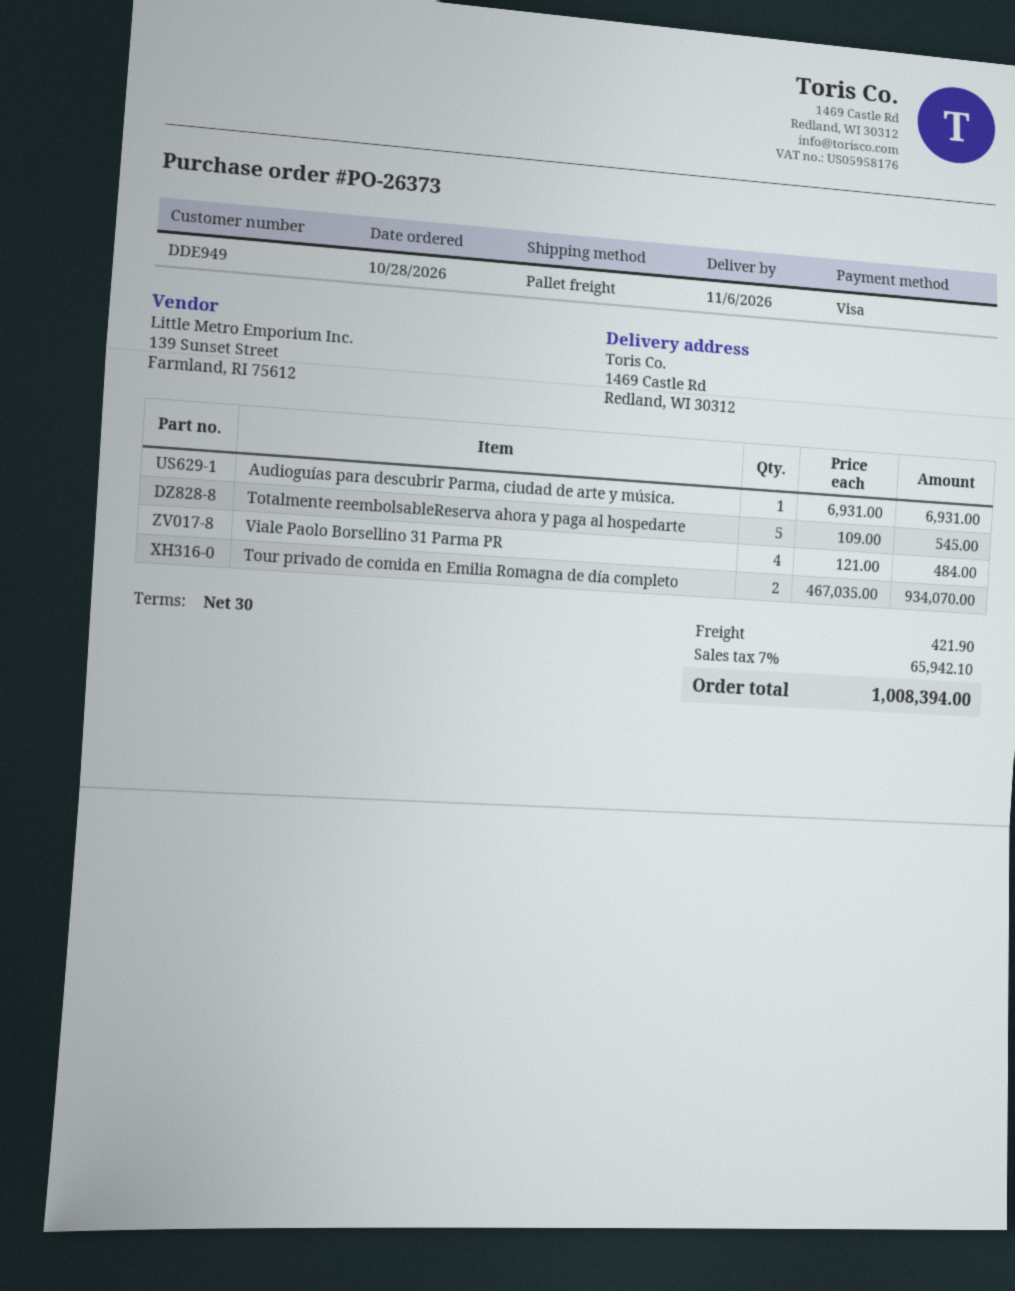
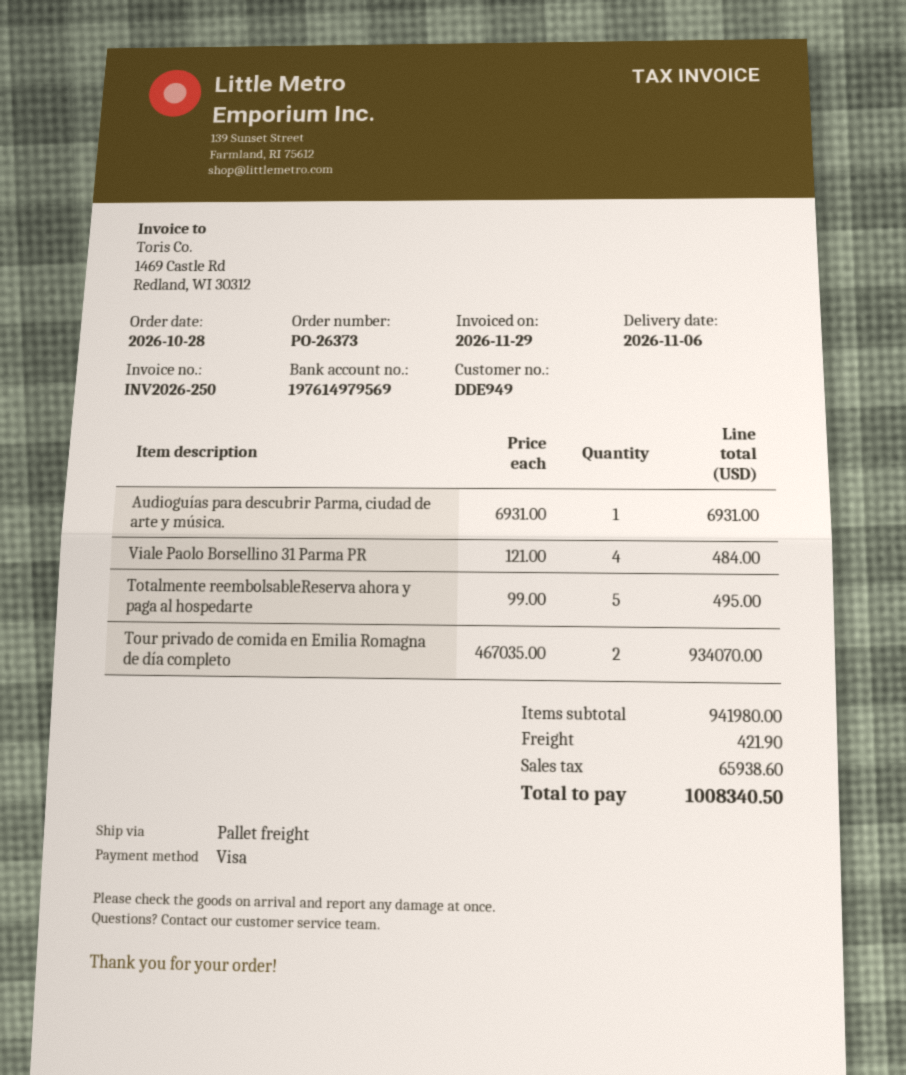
Totalmente reembolsableReserva ahora y paga al hospedarte: 5 x 109.00 = 545.00 -> 5 x 99.00 = 495.00
tax: 65942.10 -> 65938.60
total: 1008394.00 -> 1008340.50

